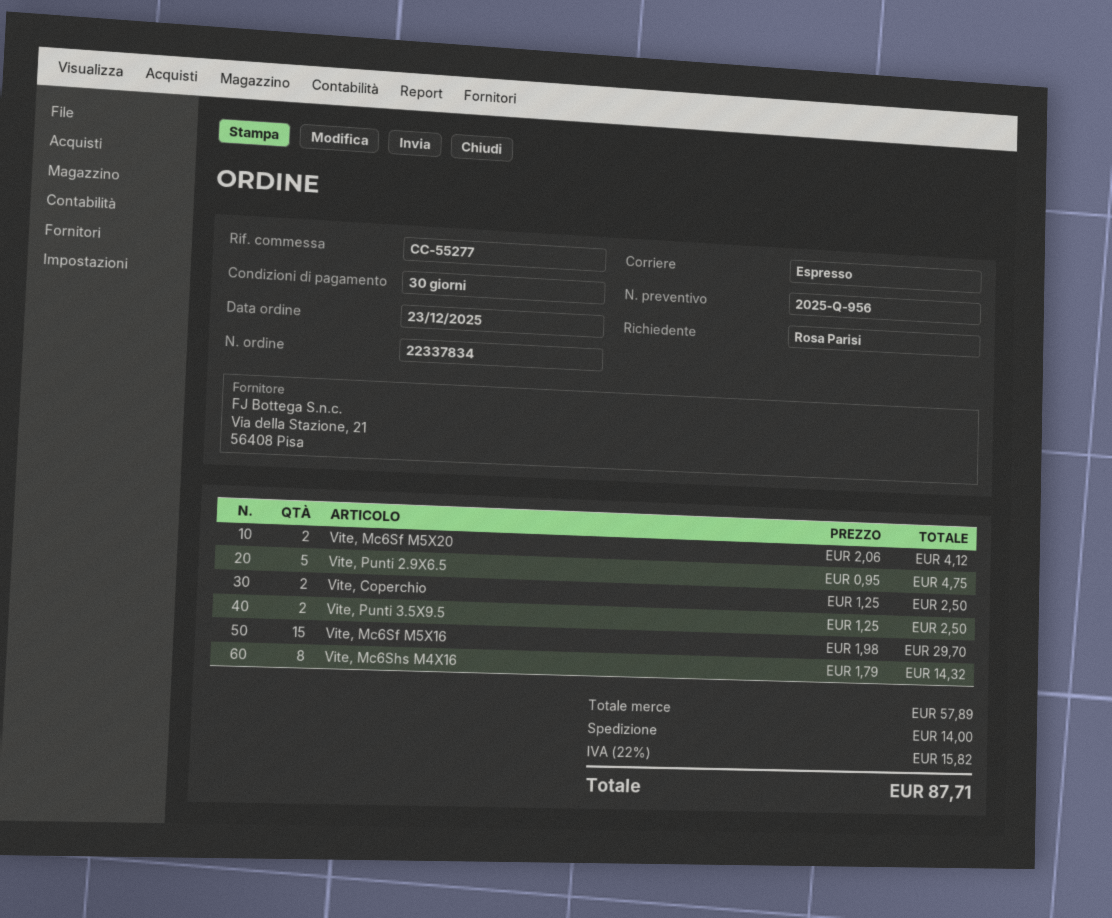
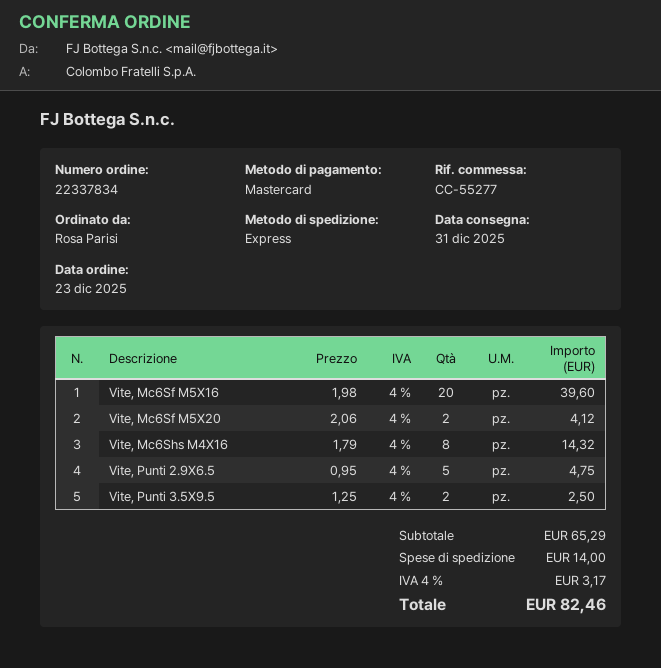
Vite, Coperchio: 2 x 1.25 = 2.50 -> none
Vite, Mc6Sf M5X16: 15 x 1.98 = 29.70 -> 20 x 1.98 = 39.60
subtotal: 57.89 -> 65.29
tax: 22% = 15.82 -> 4% = 3.17
total: 87.71 -> 82.46

